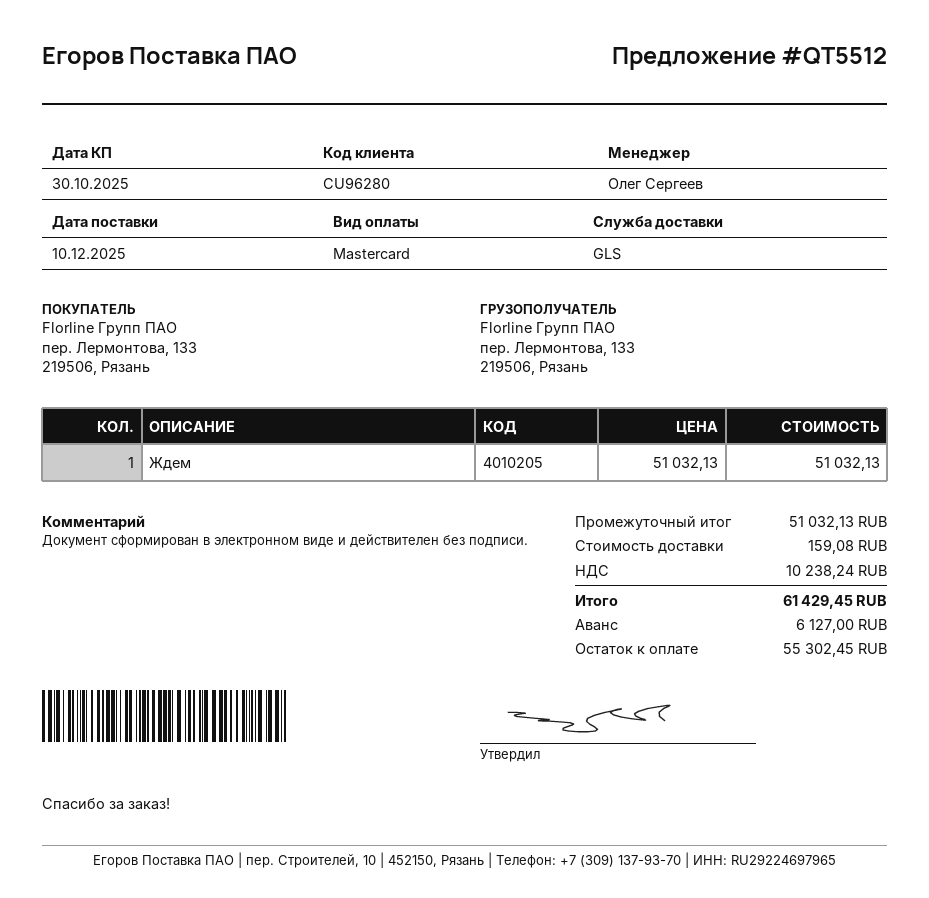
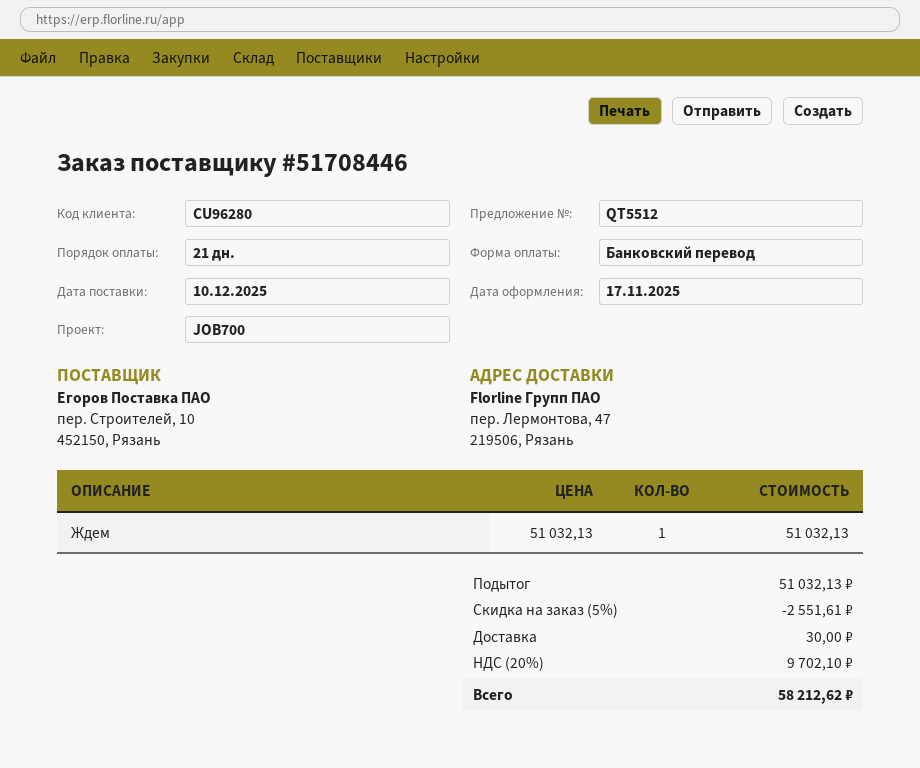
payment method: Mastercard -> bank transfer
ship to: пер. Лермонтова, 133, 219506, Рязань -> пер. Лермонтова, 47, 219506, Рязань
discount: none -> 5% = 2551.61
shipping: 159.08 -> 30.00
tax: 10238.24 -> 9702.10
total: 61429.45 -> 58212.62

